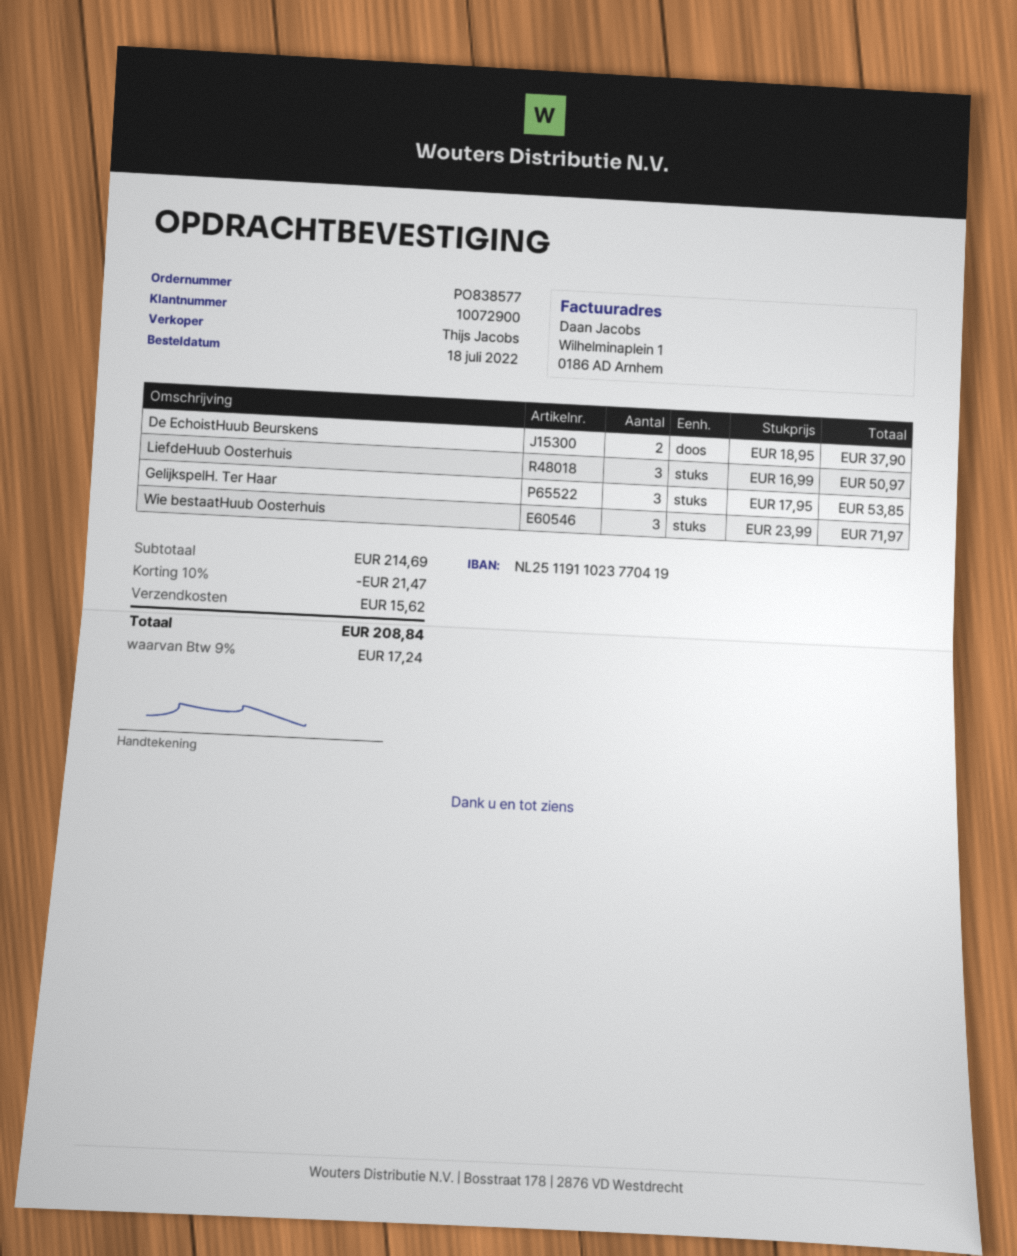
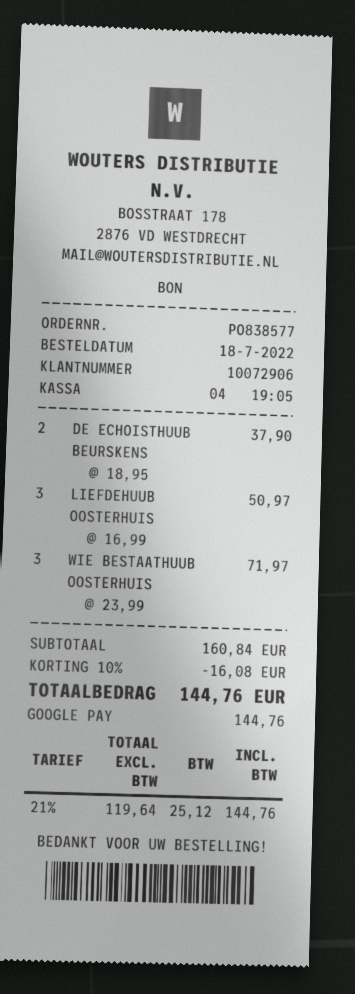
customer number: 10072900 -> 10072906
GelijkspelH. Ter Haar: 3 x 17.95 = 53.85 -> none
subtotal: 214.69 -> 160.84
discount: 10% = 21.47 -> 10% = 16.08
shipping: 15.62 -> none
tax: 9% = 17.24 -> 21% = 25.12
total: 208.84 -> 144.76

